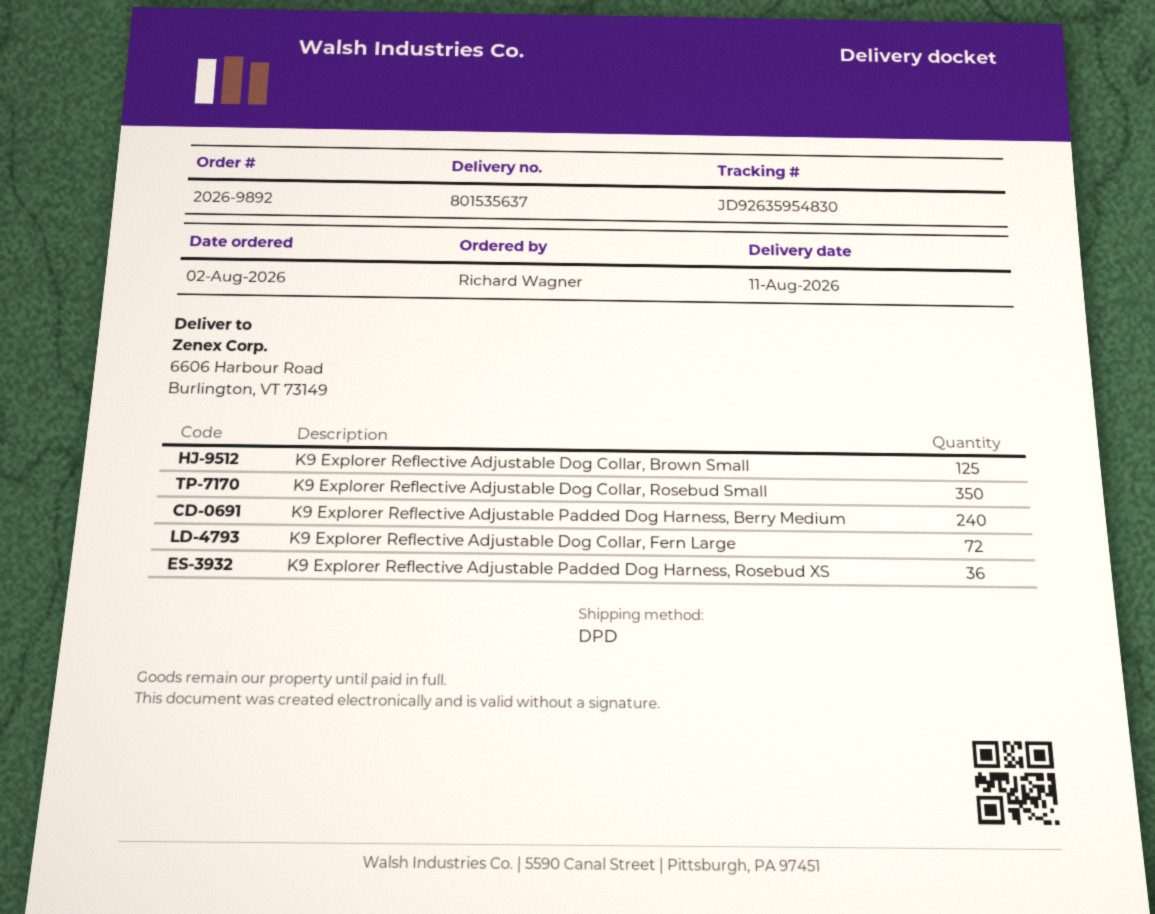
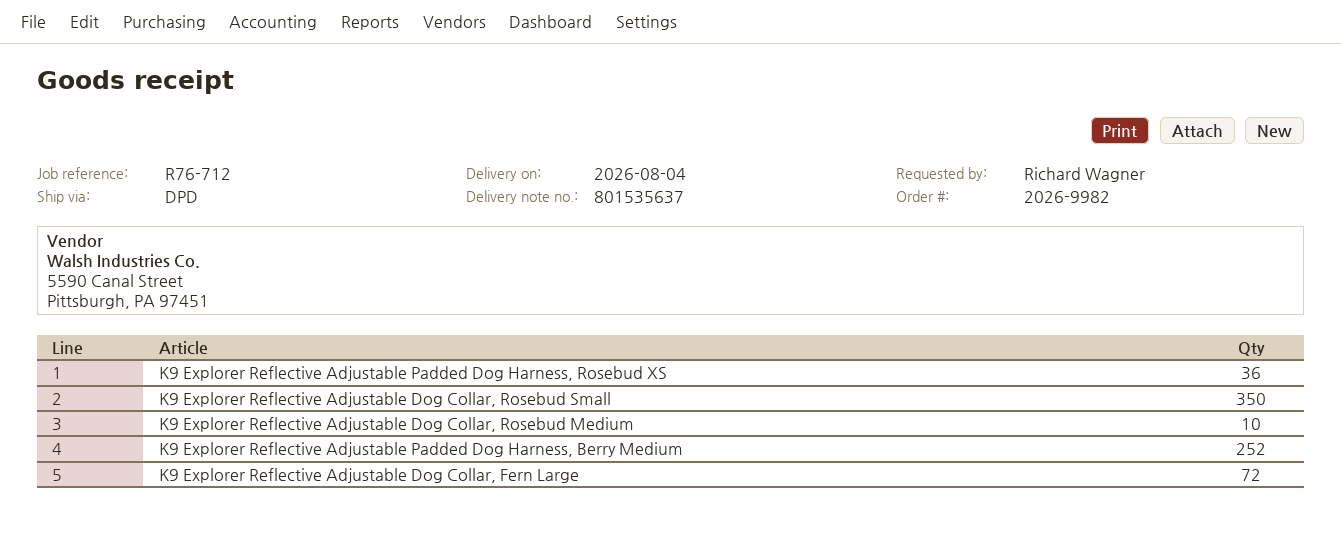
order number: 2026-9892 -> 2026-9982
delivery date: 2026-08-11 -> 2026-08-04
K9 Explorer Reflective Adjustable Dog Collar, Brown Small: 125 -> none
K9 Explorer Reflective Adjustable Padded Dog Harness, Berry Medium: 240 -> 252
K9 Explorer Reflective Adjustable Dog Collar, Rosebud Medium: none -> 10

